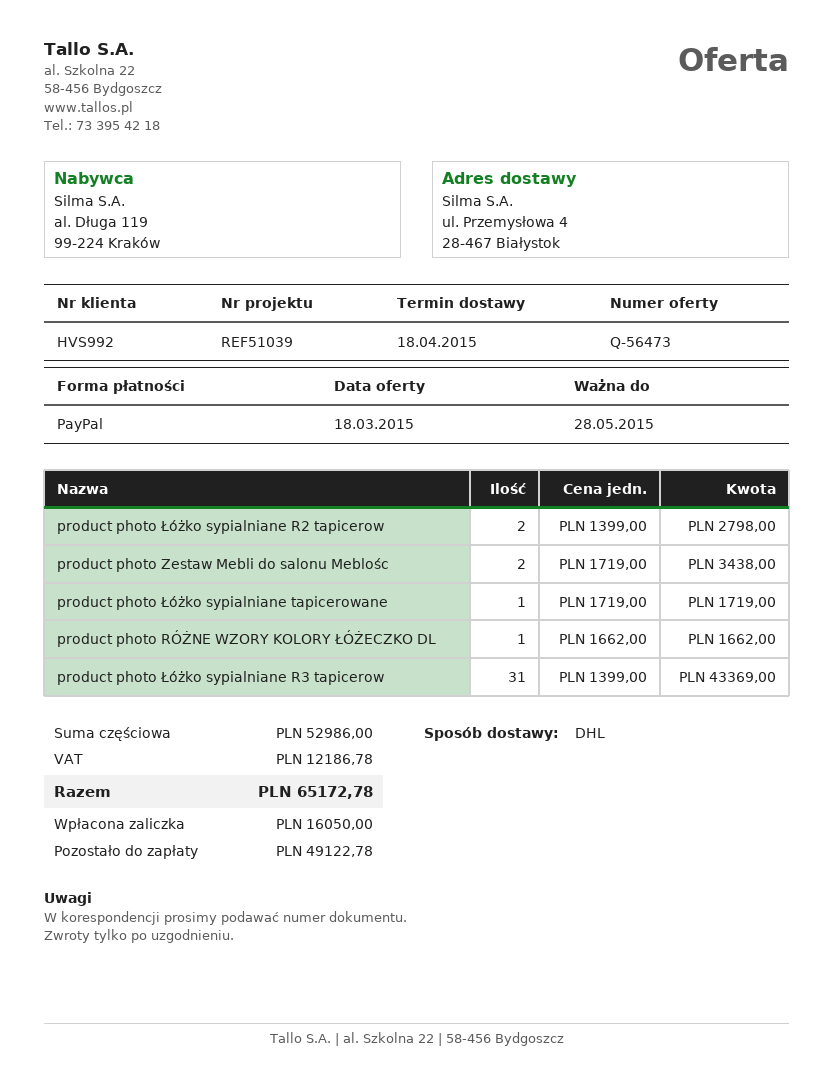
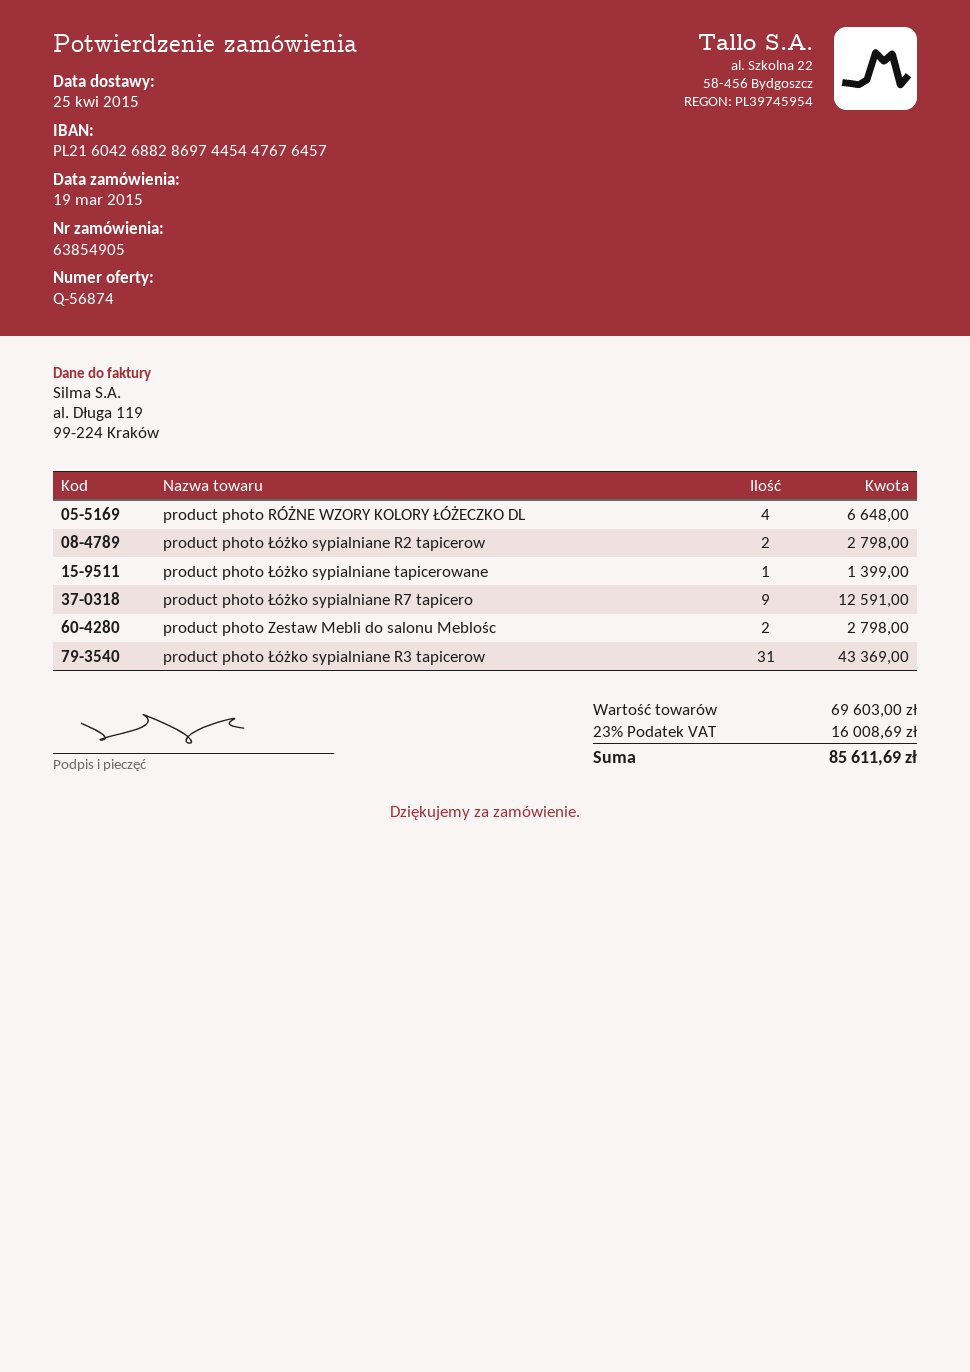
quote number: Q-56473 -> Q-56874
delivery date: 2015-04-18 -> 2015-04-25
product photo Zestaw Mebli do salonu Meblośc: 2 for 3438.00 -> 2 for 2798.00
product photo Łóżko sypialniane tapicerowane: 1 for 1719.00 -> 1 for 1399.00
product photo RÓŻNE WZORY KOLORY ŁÓŻECZKO DL: 1 for 1662.00 -> 4 for 6648.00
product photo Łóżko sypialniane R7 tapicero: none -> 9 for 12591.00
subtotal: 52986.00 -> 69603.00
tax: 12186.78 -> 16008.69
total: 65172.78 -> 85611.69

